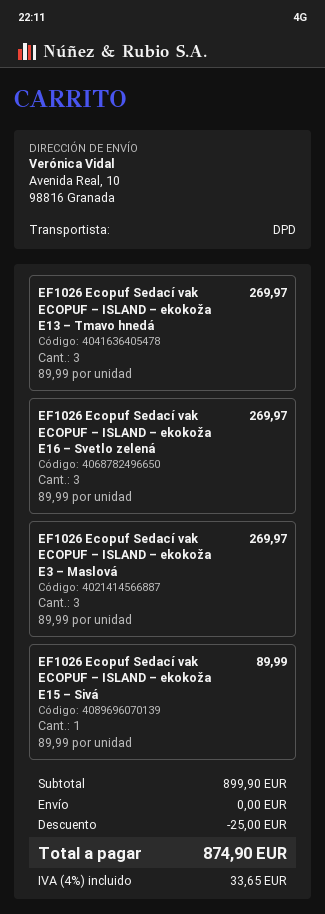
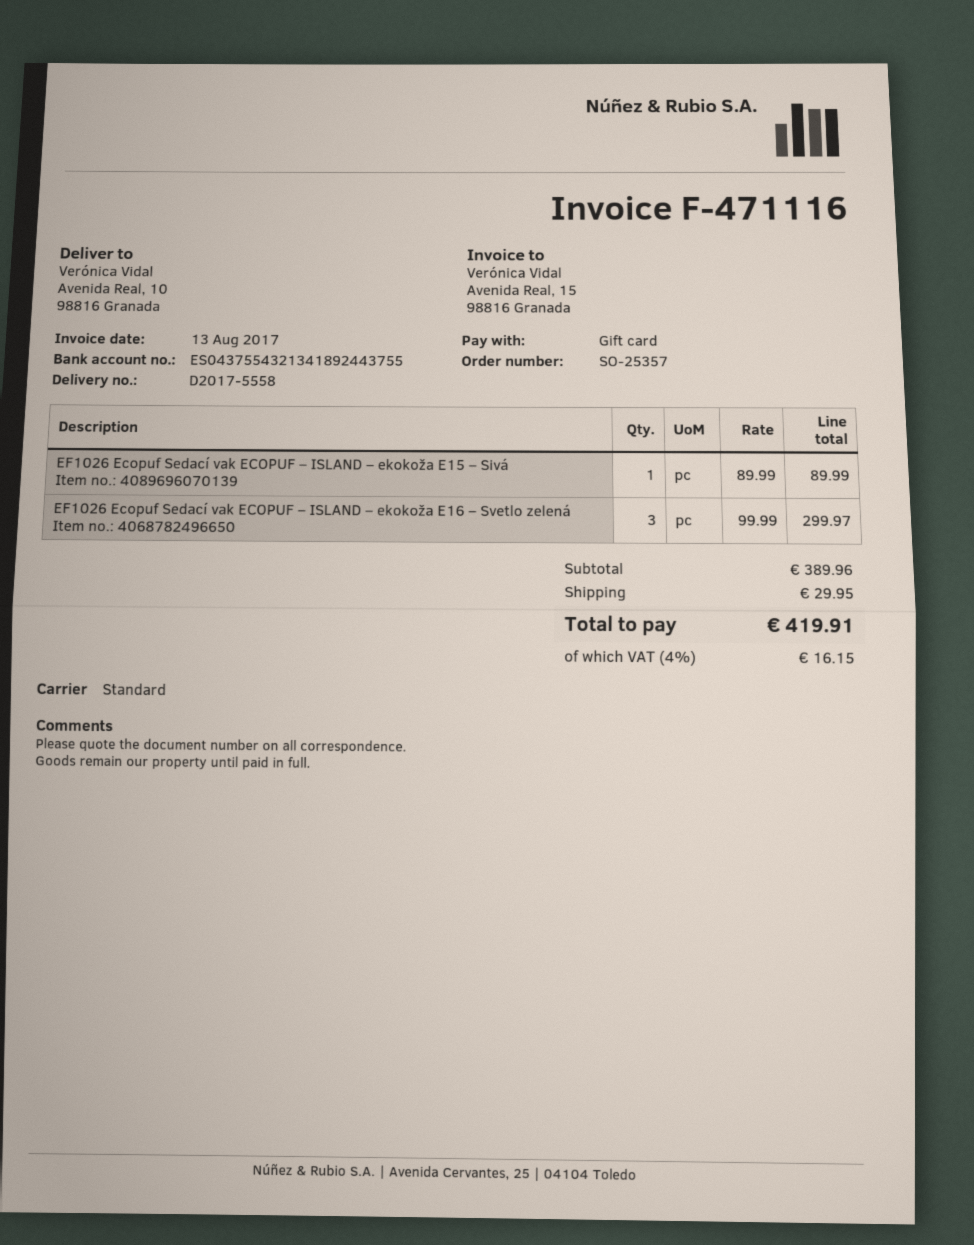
shipping method: DPD -> standard
EF1026 Ecopuf Sedací vak ECOPUF – ISLAND – ekokoža E13 – Tmavo hnedá: 3 x 89.99 = 269.97 -> none
EF1026 Ecopuf Sedací vak ECOPUF – ISLAND – ekokoža E16 – Svetlo zelená: 3 x 89.99 = 269.97 -> 3 x 99.99 = 299.97
EF1026 Ecopuf Sedací vak ECOPUF – ISLAND – ekokoža E3 – Maslová: 3 x 89.99 = 269.97 -> none
subtotal: 899.90 -> 389.96
discount: 25.00 -> none
shipping: 0.00 -> 29.95
tax: 4% = 33.65 -> 4% = 16.15
total: 874.90 -> 419.91

